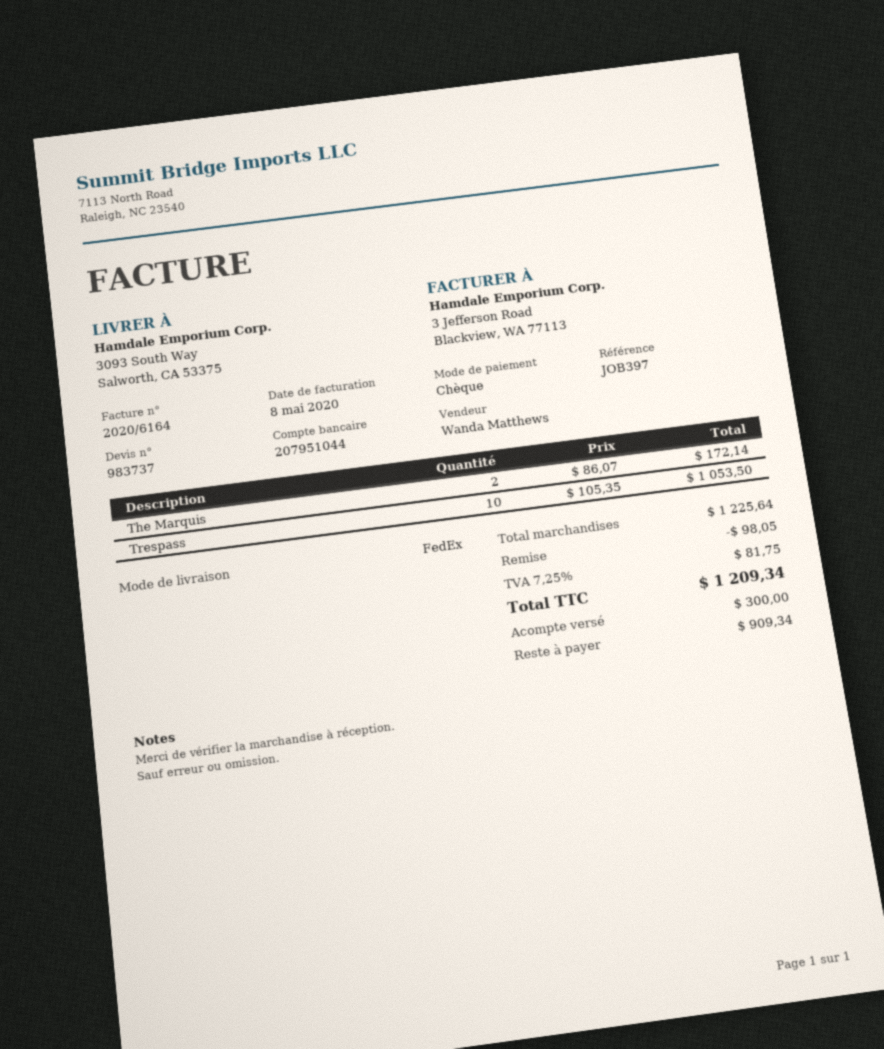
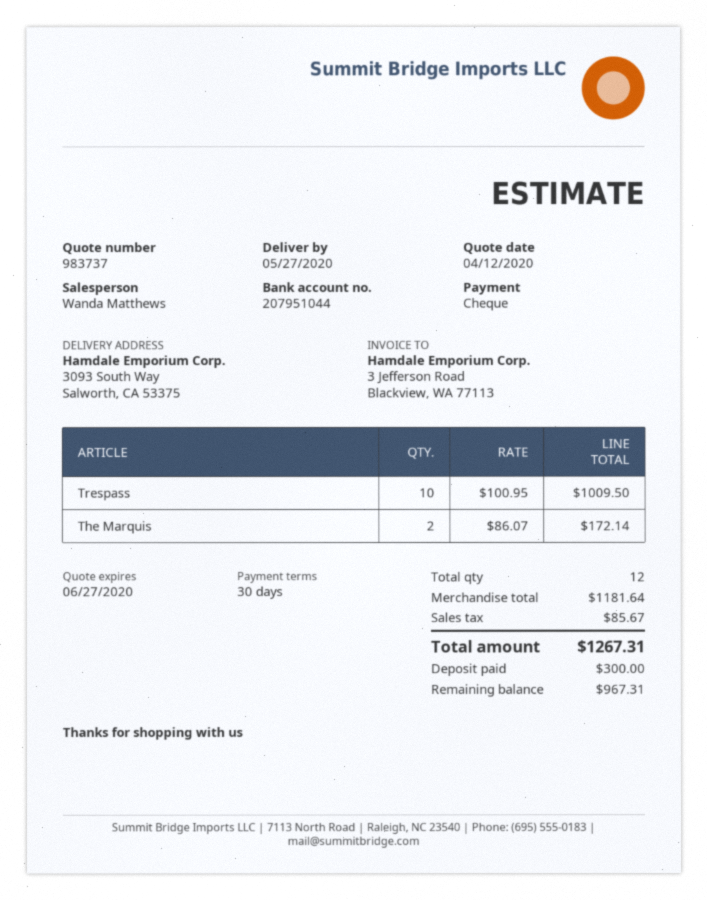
Trespass: 10 x 105.35 = 1053.50 -> 10 x 100.95 = 1009.50
subtotal: 1225.64 -> 1181.64
discount: 98.05 -> none
tax: 81.75 -> 85.67
total: 1209.34 -> 1267.31
balance: 909.34 -> 967.31

